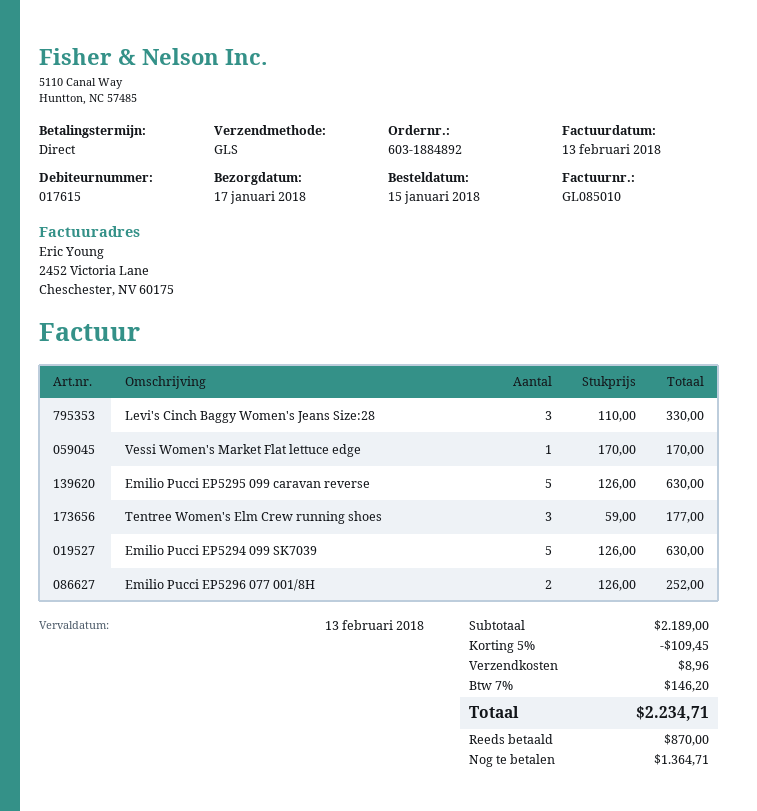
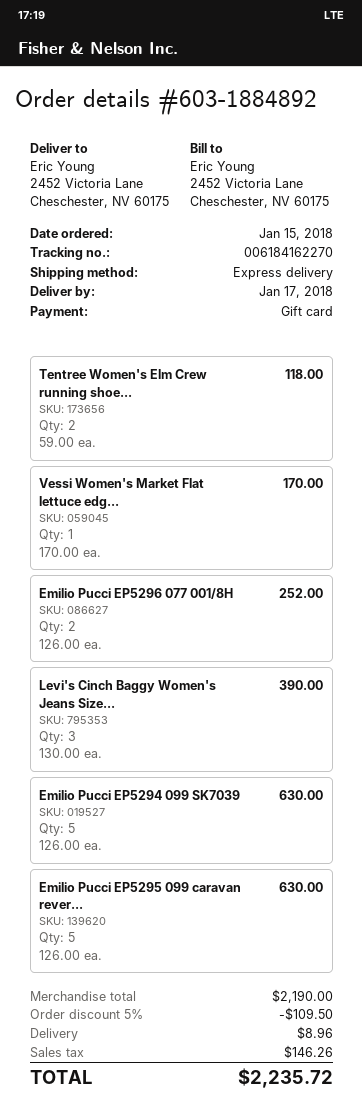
shipping method: GLS -> express
Levi's Cinch Baggy Women's Jeans Size:28: 3 x 110.00 = 330.00 -> 3 x 130.00 = 390.00
Tentree Women's Elm Crew running shoes: 3 x 59.00 = 177.00 -> 2 x 59.00 = 118.00
subtotal: 2189.00 -> 2190.00
discount: 5% = 109.45 -> 5% = 109.50
tax: 146.20 -> 146.26
total: 2234.71 -> 2235.72

